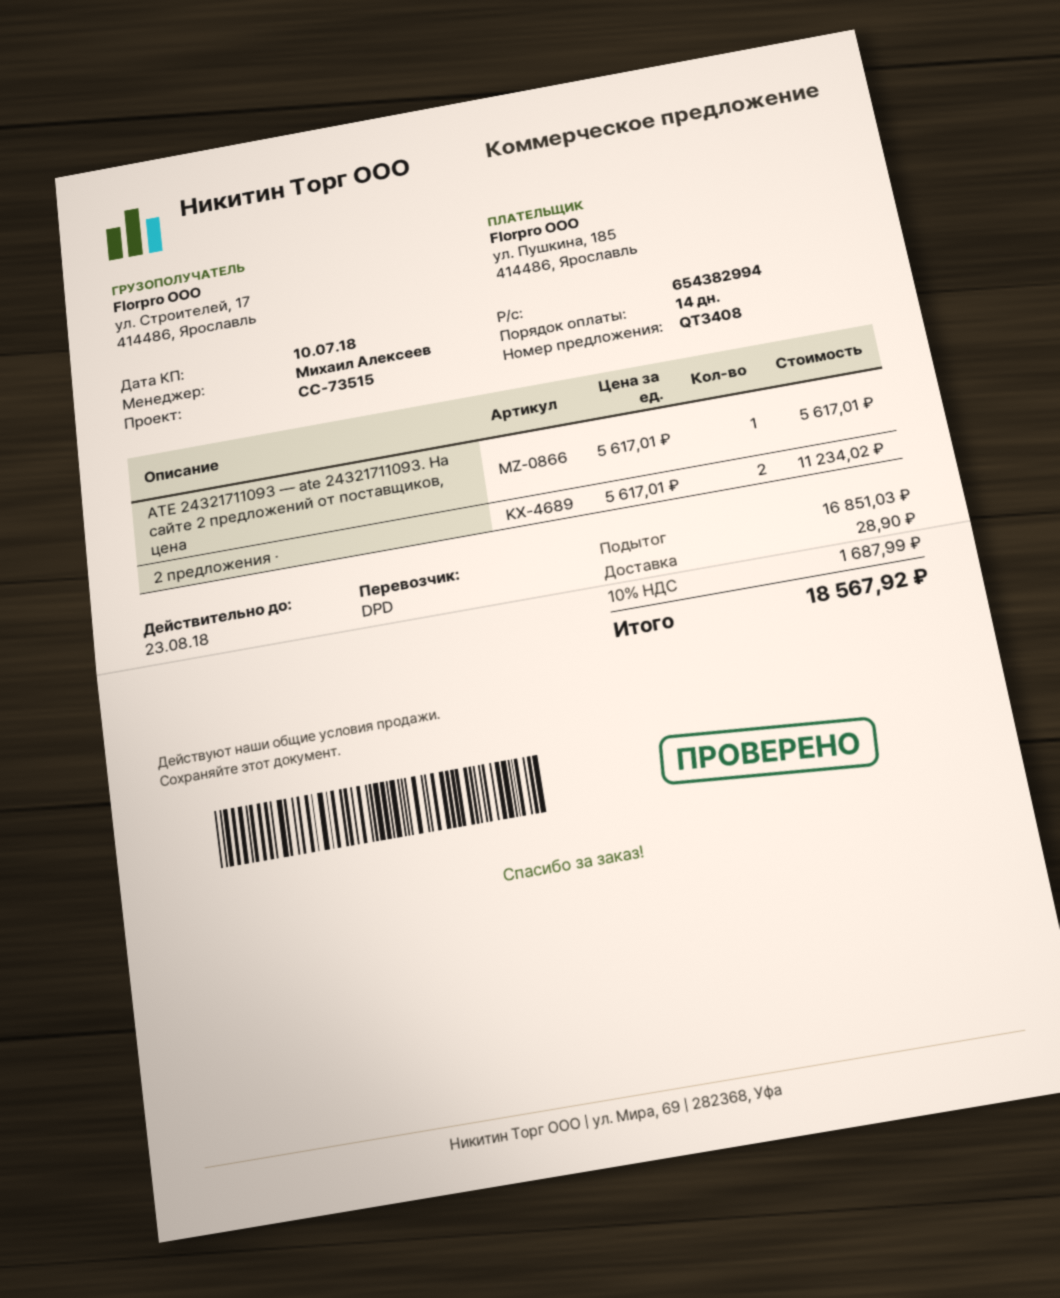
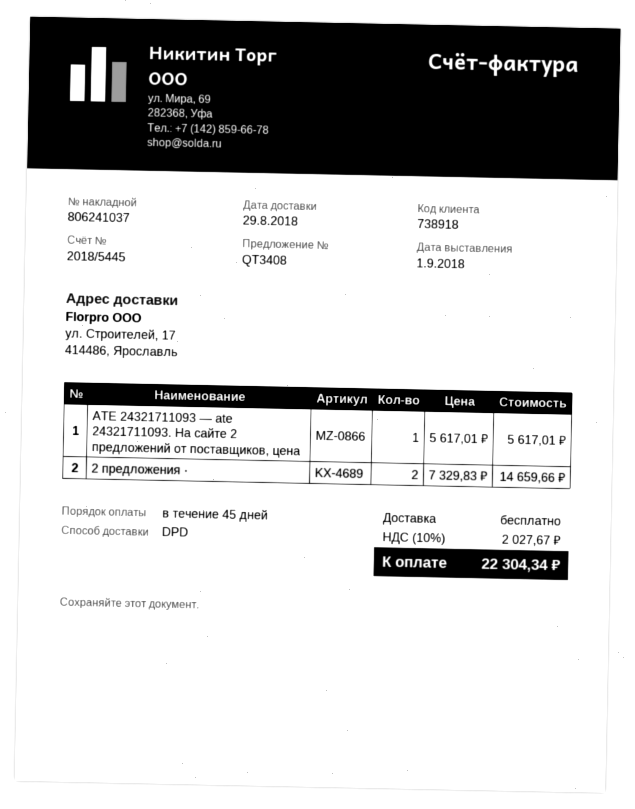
payment terms: 14 days -> 45 days
2 предложения ·: 2 x 5617.01 = 11234.02 -> 2 x 7329.83 = 14659.66
shipping: 28.90 -> 0.00
tax: 10% = 1687.99 -> 10% = 2027.67
total: 18567.92 -> 22304.34

